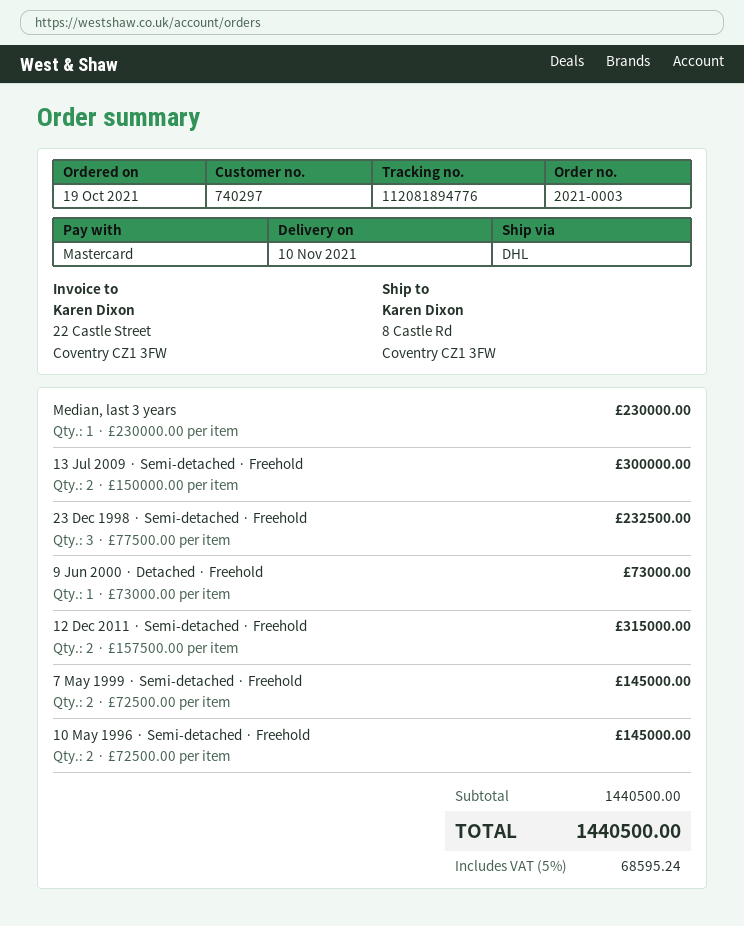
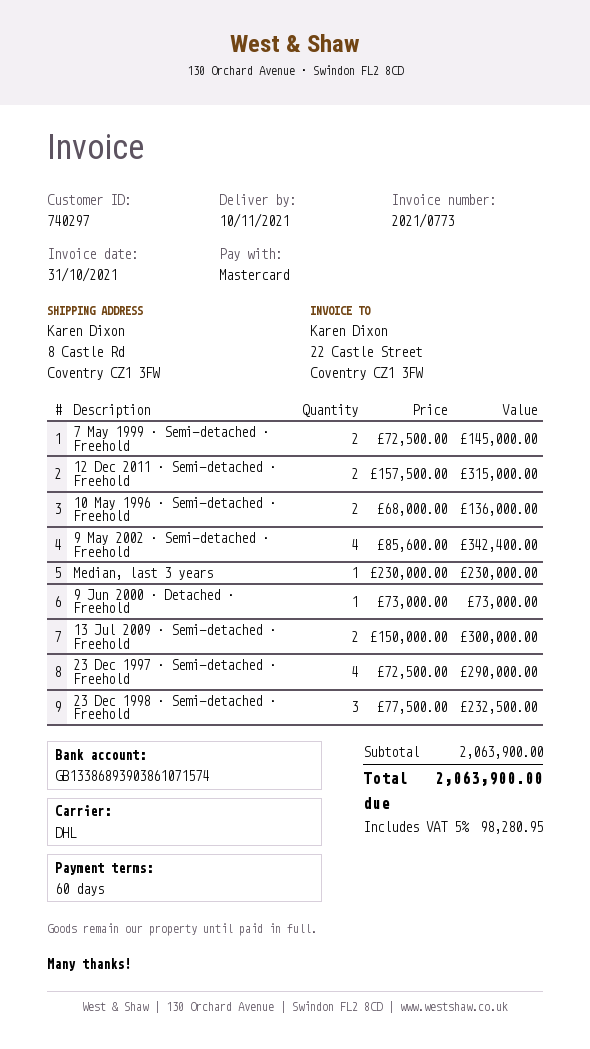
10 May 1996 · Semi-detached · Freehold: 2 x 72500.00 = 145000.00 -> 2 x 68000.00 = 136000.00
9 May 2002 · Semi-detached · Freehold: none -> 4 x 85600.00 = 342400.00
23 Dec 1997 · Semi-detached · Freehold: none -> 4 x 72500.00 = 290000.00
subtotal: 1440500.00 -> 2063900.00
tax: 5% = 68595.24 -> 5% = 98280.95
total: 1440500.00 -> 2063900.00

